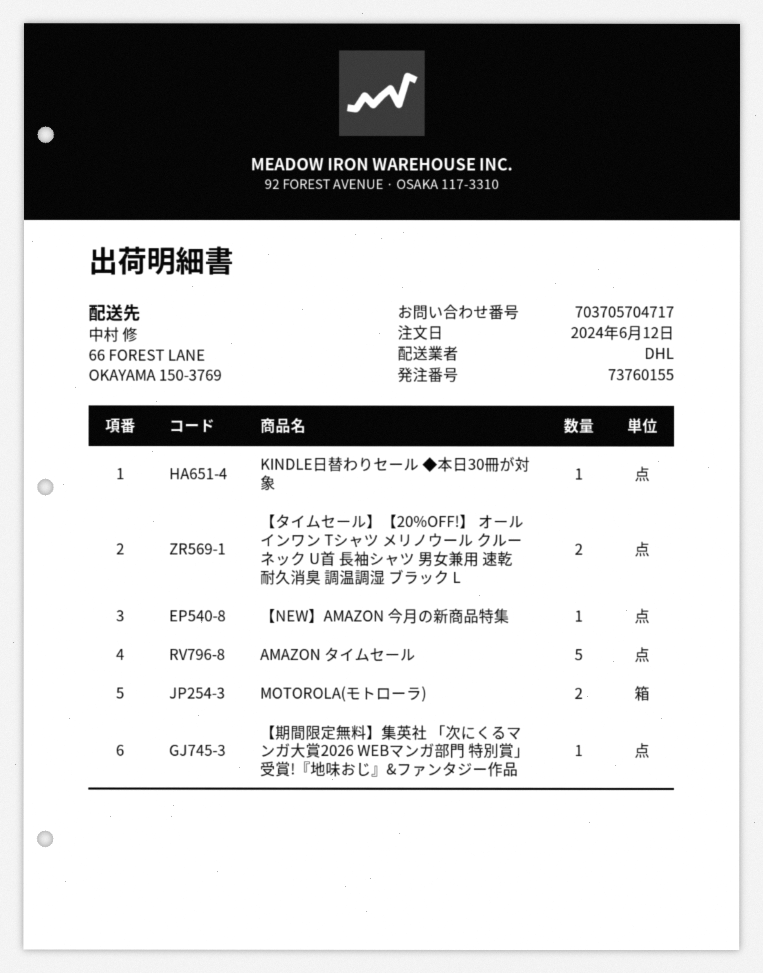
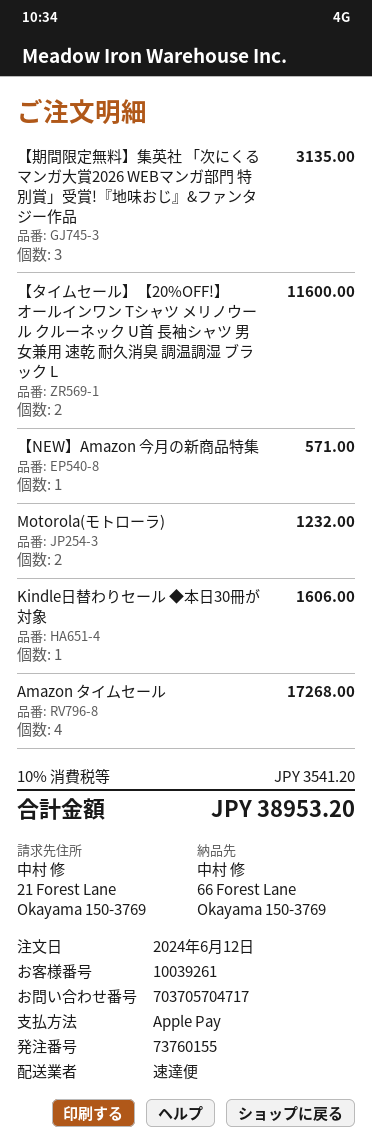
shipping method: DHL -> express
AMAZON タイムセール: 5 -> 4
【期間限定無料】集英社 「次にくるマンガ大賞2026 WEBマンガ部門 特別賞」受賞!『地味おじ』&ファンタジー作品: 1 -> 3

